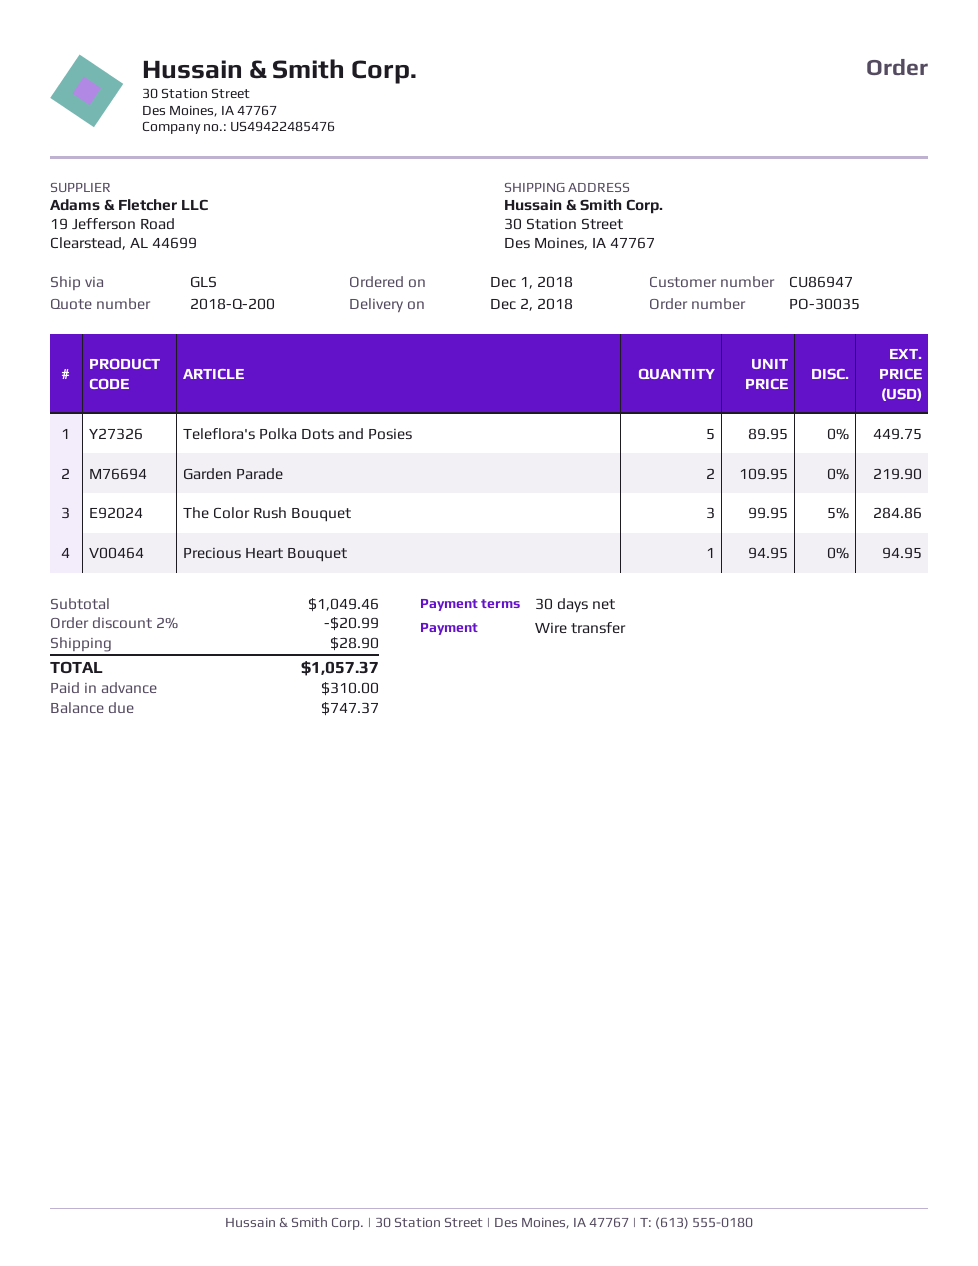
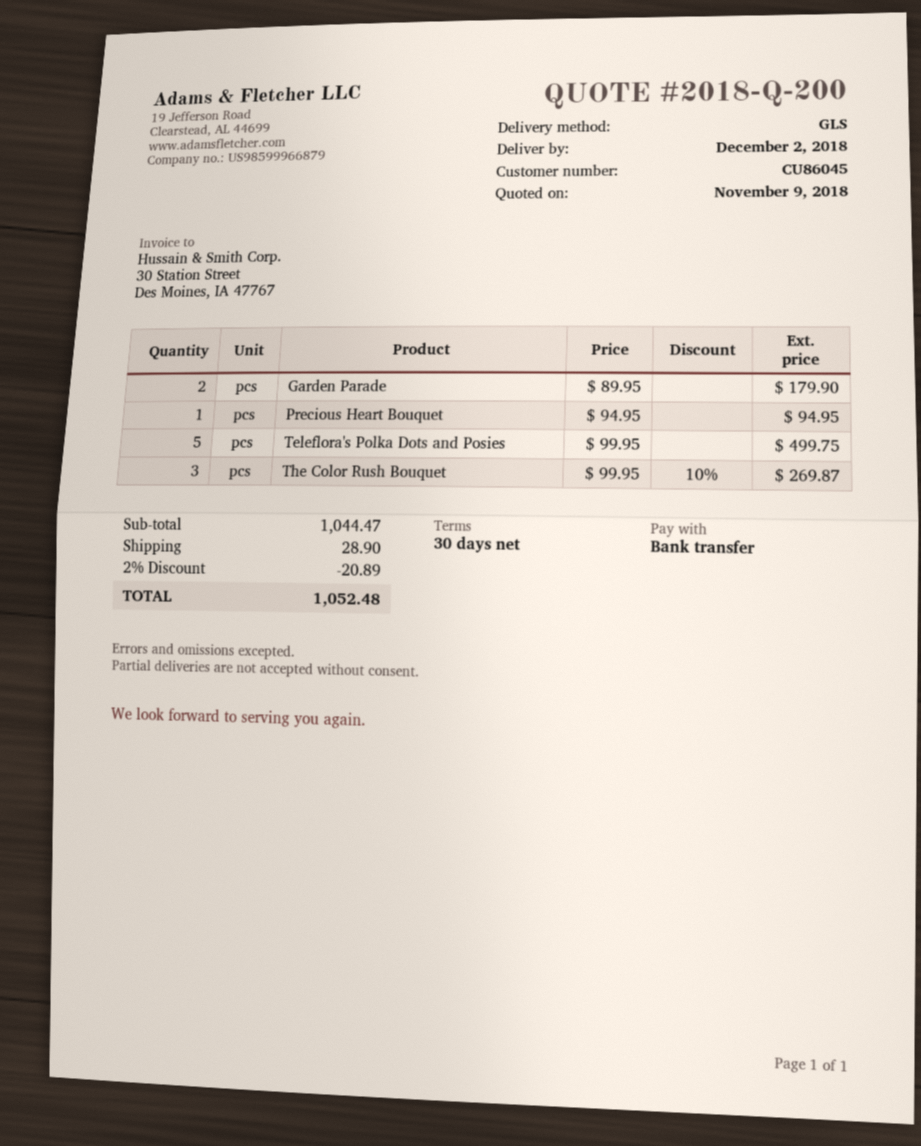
customer number: CU86947 -> CU86045
Teleflora's Polka Dots and Posies: 5 x 89.95 = 449.75 -> 5 x 99.95 = 499.75
Garden Parade: 2 x 109.95 = 219.90 -> 2 x 89.95 = 179.90
The Color Rush Bouquet: 3 x 99.95 - 5% = 284.86 -> 3 x 99.95 - 10% = 269.87
subtotal: 1049.46 -> 1044.47
discount: 2% = 20.99 -> 2% = 20.89
total: 1057.37 -> 1052.48

